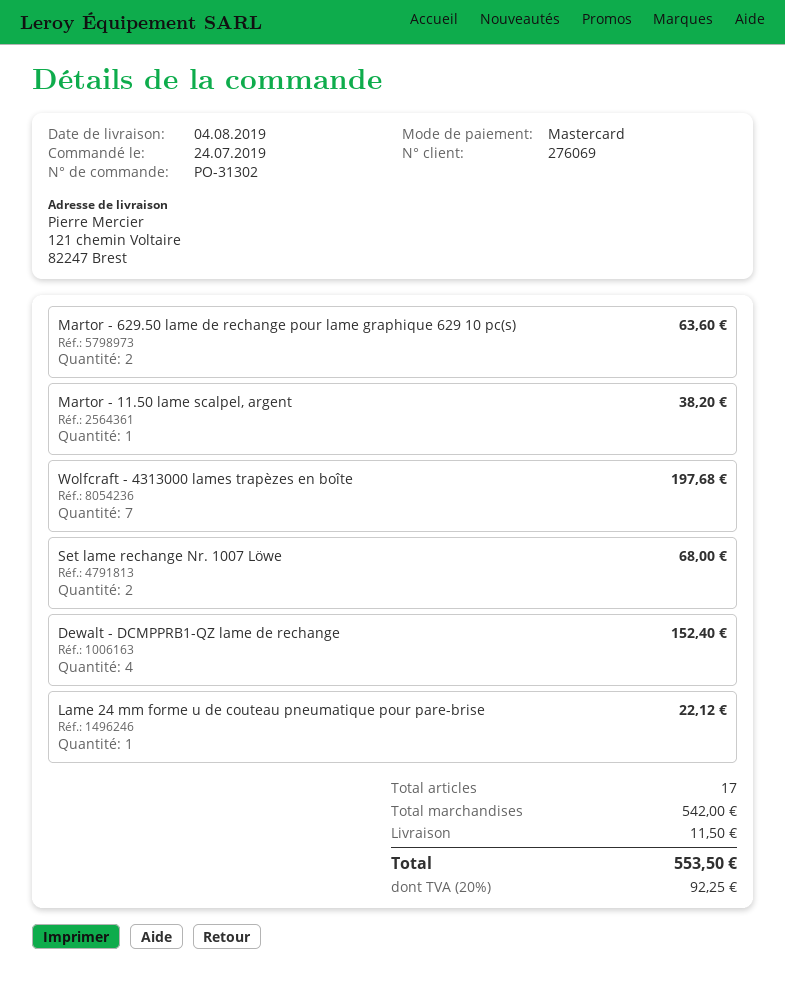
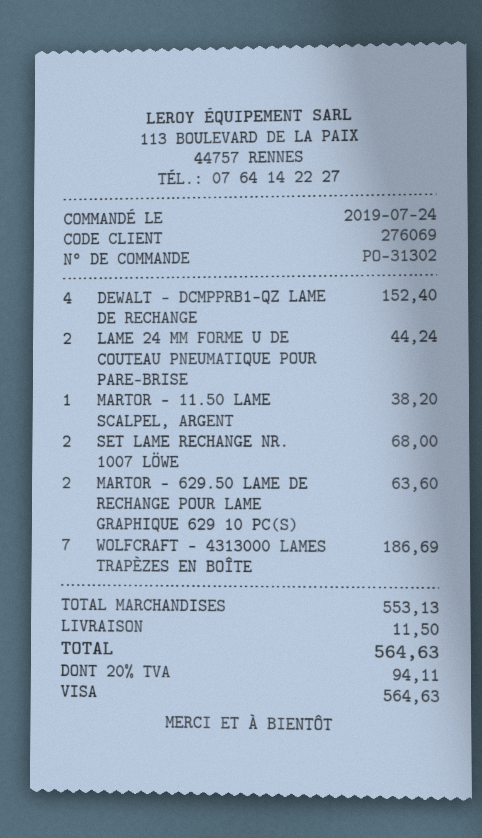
payment method: Mastercard -> Visa
Wolfcraft - 4313000 lames trapèzes en boîte: 7 for 197.68 -> 7 for 186.69
Lame 24 mm forme u de couteau pneumatique pour pare-brise: 1 for 22.12 -> 2 for 44.24
subtotal: 542.00 -> 553.13
tax: 20% = 92.25 -> 20% = 94.11
total: 553.50 -> 564.63

